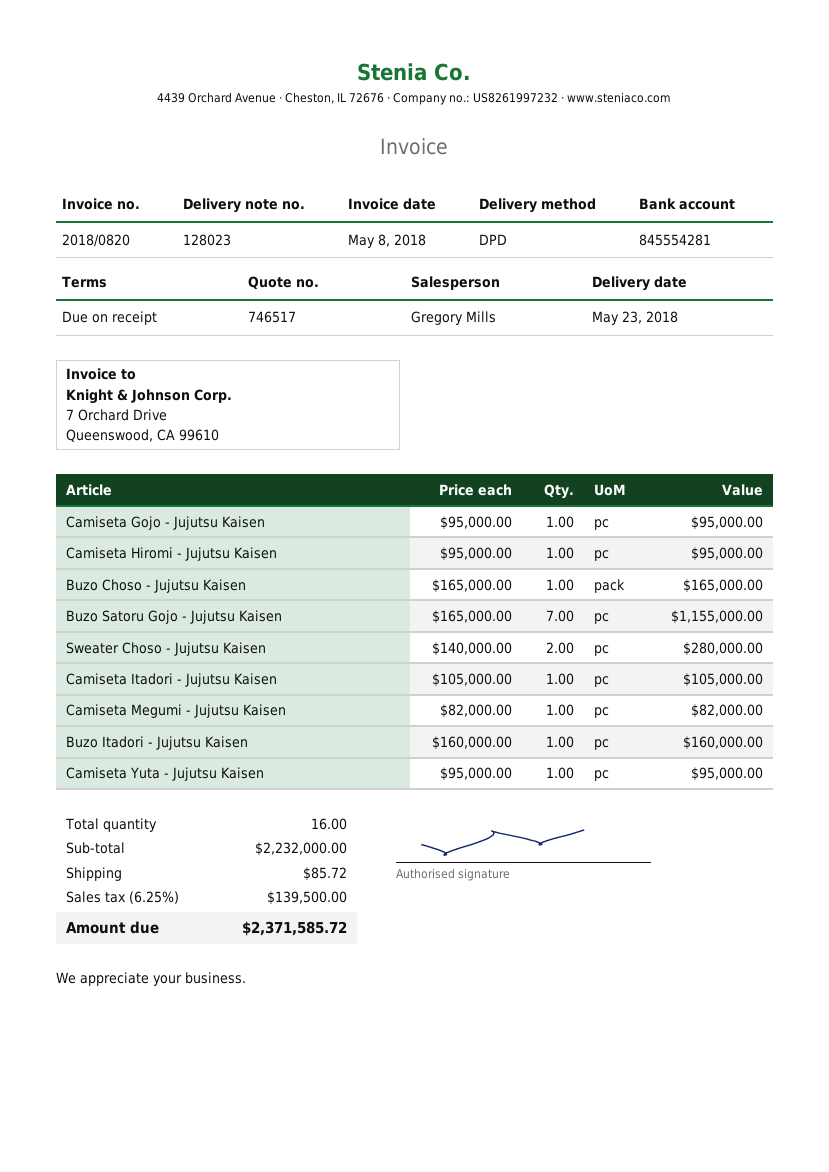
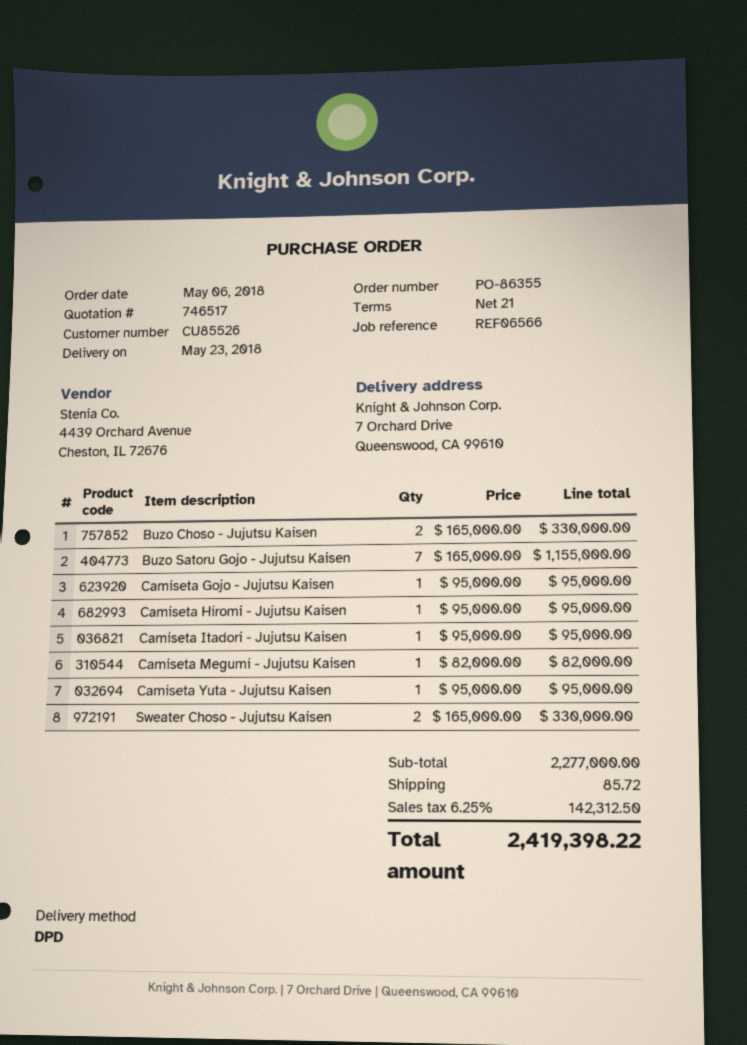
payment terms: on receipt -> 21 days
Buzo Choso - Jujutsu Kaisen: 1 x 165000.00 = 165000.00 -> 2 x 165000.00 = 330000.00
Sweater Choso - Jujutsu Kaisen: 2 x 140000.00 = 280000.00 -> 2 x 165000.00 = 330000.00
Camiseta Itadori - Jujutsu Kaisen: 1 x 105000.00 = 105000.00 -> 1 x 95000.00 = 95000.00
Buzo Itadori - Jujutsu Kaisen: 1 x 160000.00 = 160000.00 -> none
subtotal: 2232000.00 -> 2277000.00
tax: 6.25% = 139500.00 -> 6.25% = 142312.50
total: 2371585.72 -> 2419398.22

